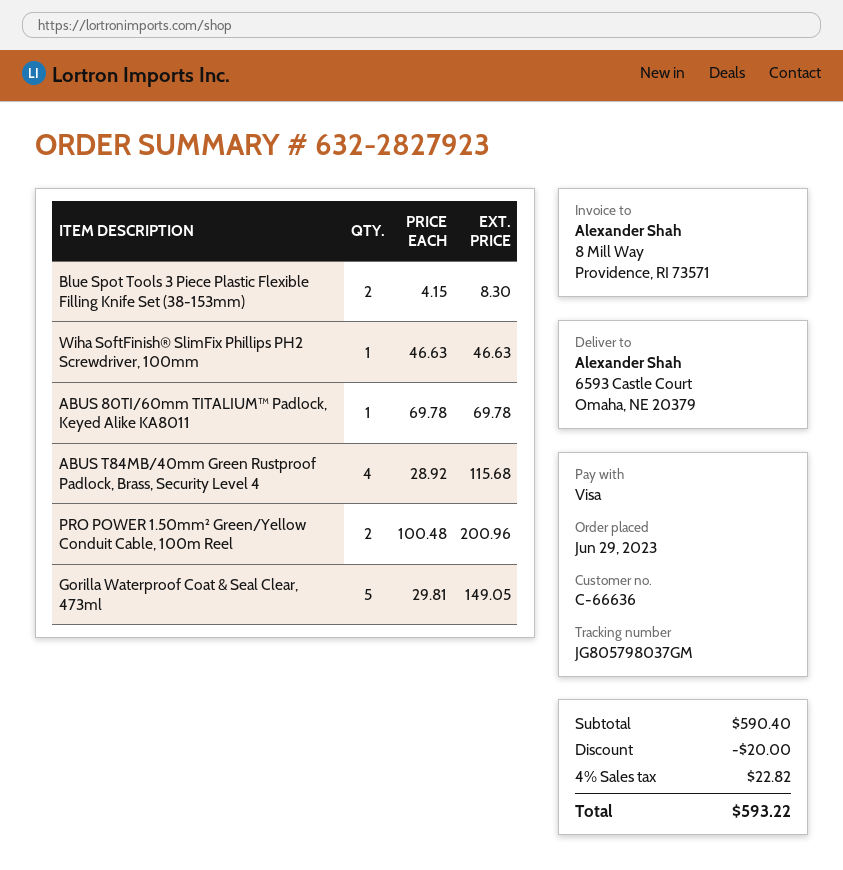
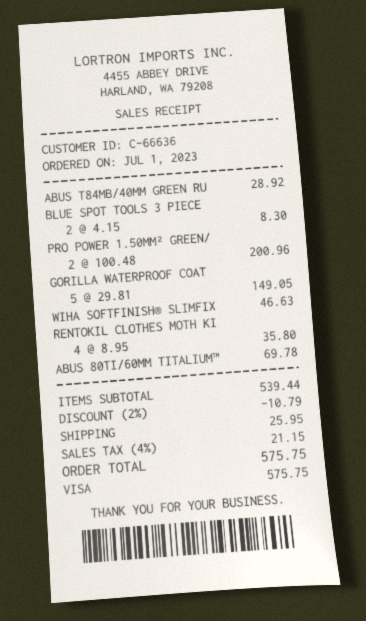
order date: 2023-06-29 -> 2023-07-01
ABUS T84MB/40mm Green Rustproof Padlock, Brass, Security Level 4: 4 x 28.92 = 115.68 -> 1 x 28.92 = 28.92
RENTOKIL CLOTHES MOTH KI: none -> 4 x 8.95 = 35.80
subtotal: 590.40 -> 539.44
discount: 20.00 -> 10.79
shipping: none -> 25.95
tax: 4% = 22.82 -> 4% = 21.15
total: 593.22 -> 575.75

